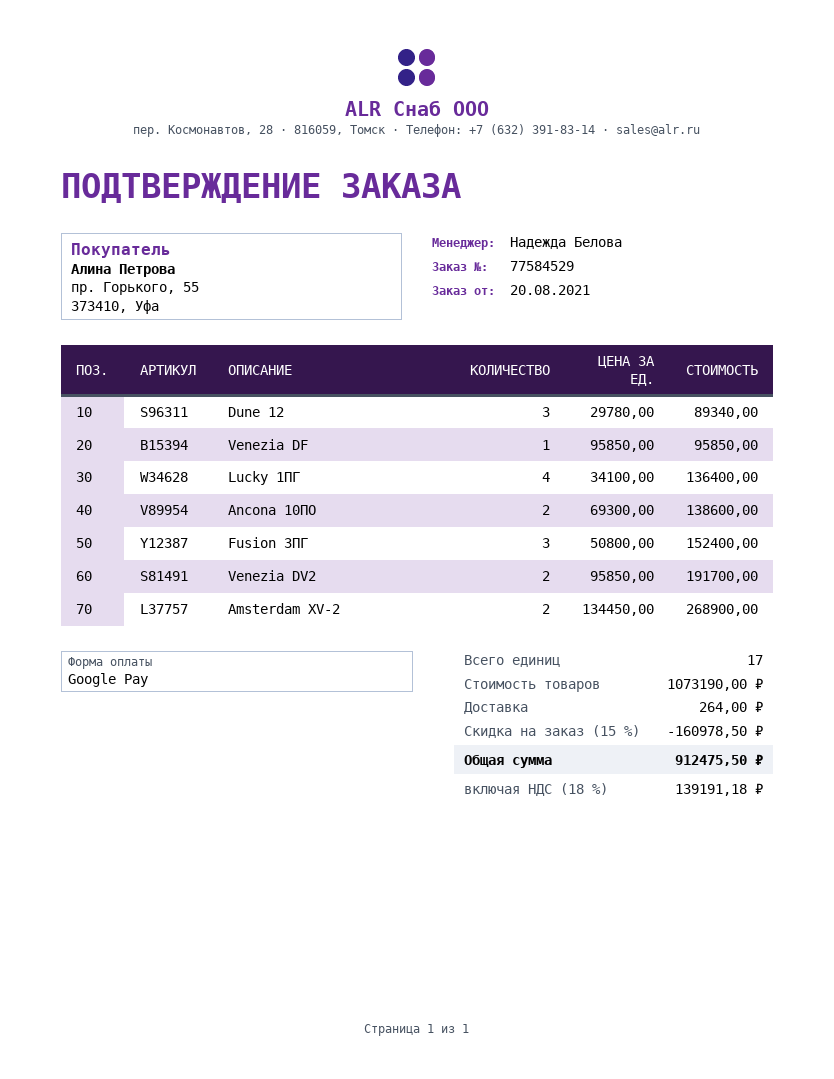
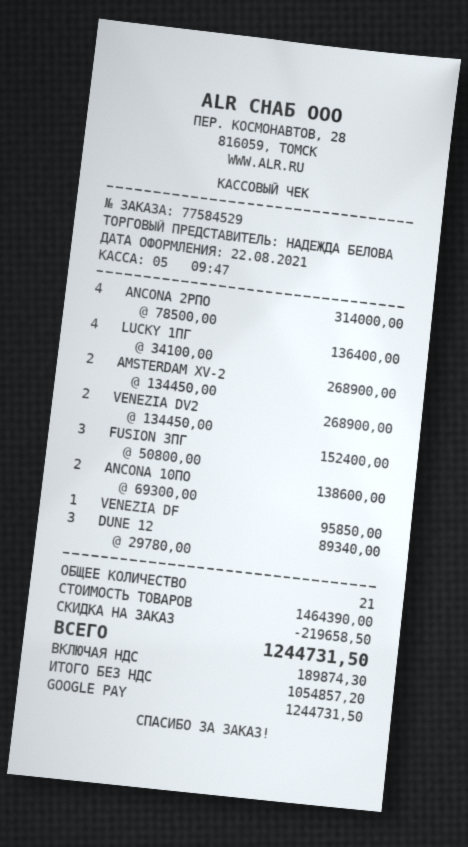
order date: 2021-08-20 -> 2021-08-22
Venezia DV2: 2 x 95850.00 = 191700.00 -> 2 x 134450.00 = 268900.00
ANCONA 2РПО: none -> 4 x 78500.00 = 314000.00
total quantity: 17 -> 21
subtotal: 1073190.00 -> 1464390.00
discount: 160978.50 -> 219658.50
shipping: 264.00 -> none
tax: 139191.18 -> 189874.30
total: 912475.50 -> 1244731.50

